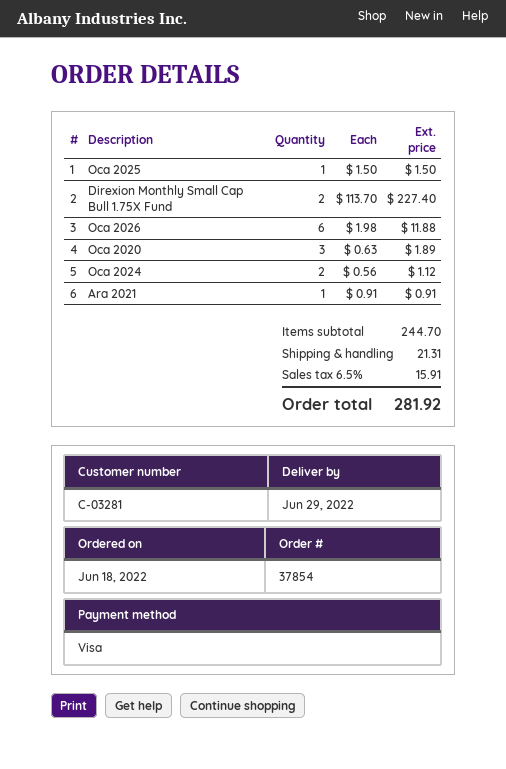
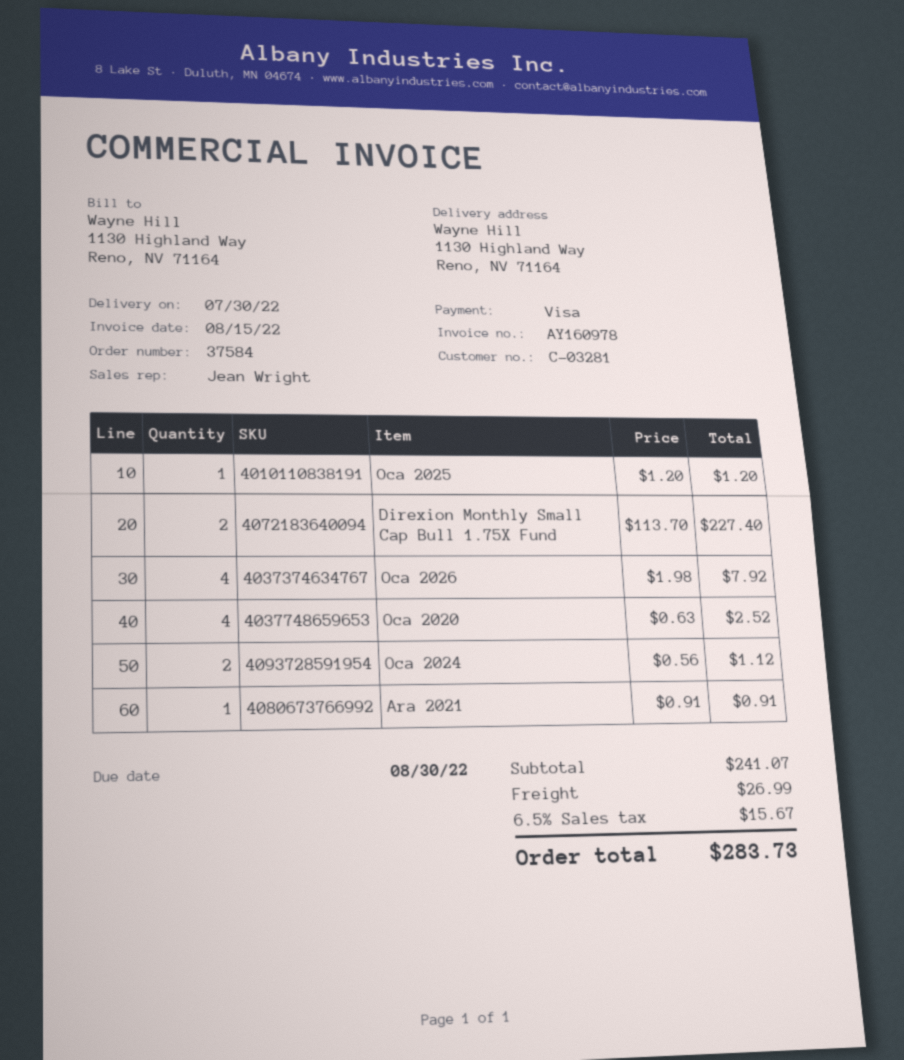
order number: 37854 -> 37584
delivery date: 2022-06-29 -> 2022-07-30
Oca 2025: 1 x 1.50 = 1.50 -> 1 x 1.20 = 1.20
Oca 2026: 6 x 1.98 = 11.88 -> 4 x 1.98 = 7.92
Oca 2020: 3 x 0.63 = 1.89 -> 4 x 0.63 = 2.52
subtotal: 244.70 -> 241.07
shipping: 21.31 -> 26.99
tax: 6.5% = 15.91 -> 6.5% = 15.67
total: 281.92 -> 283.73

